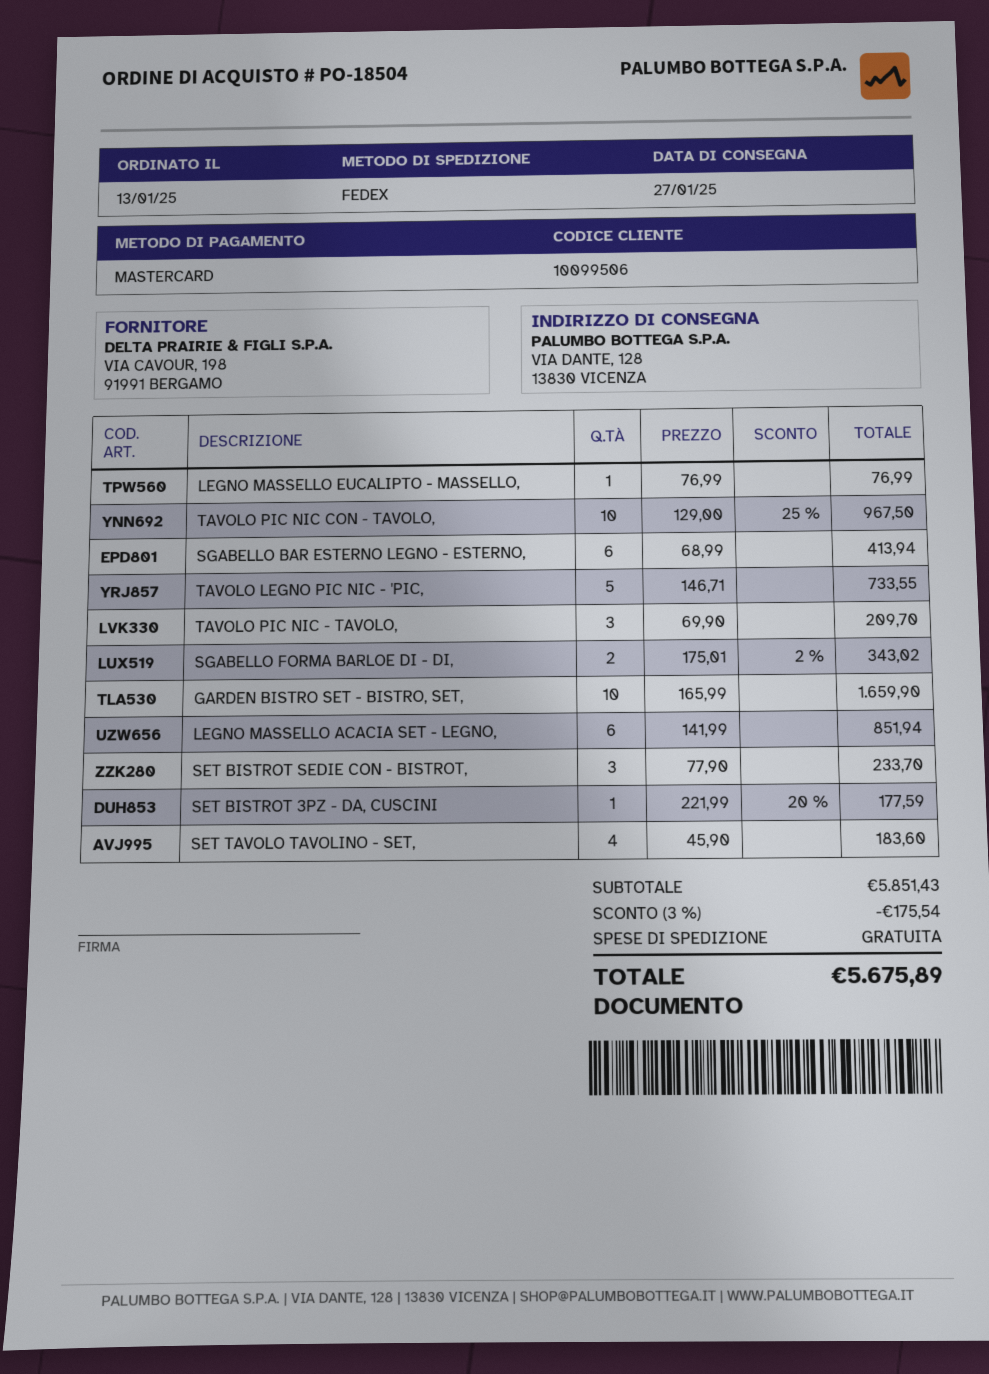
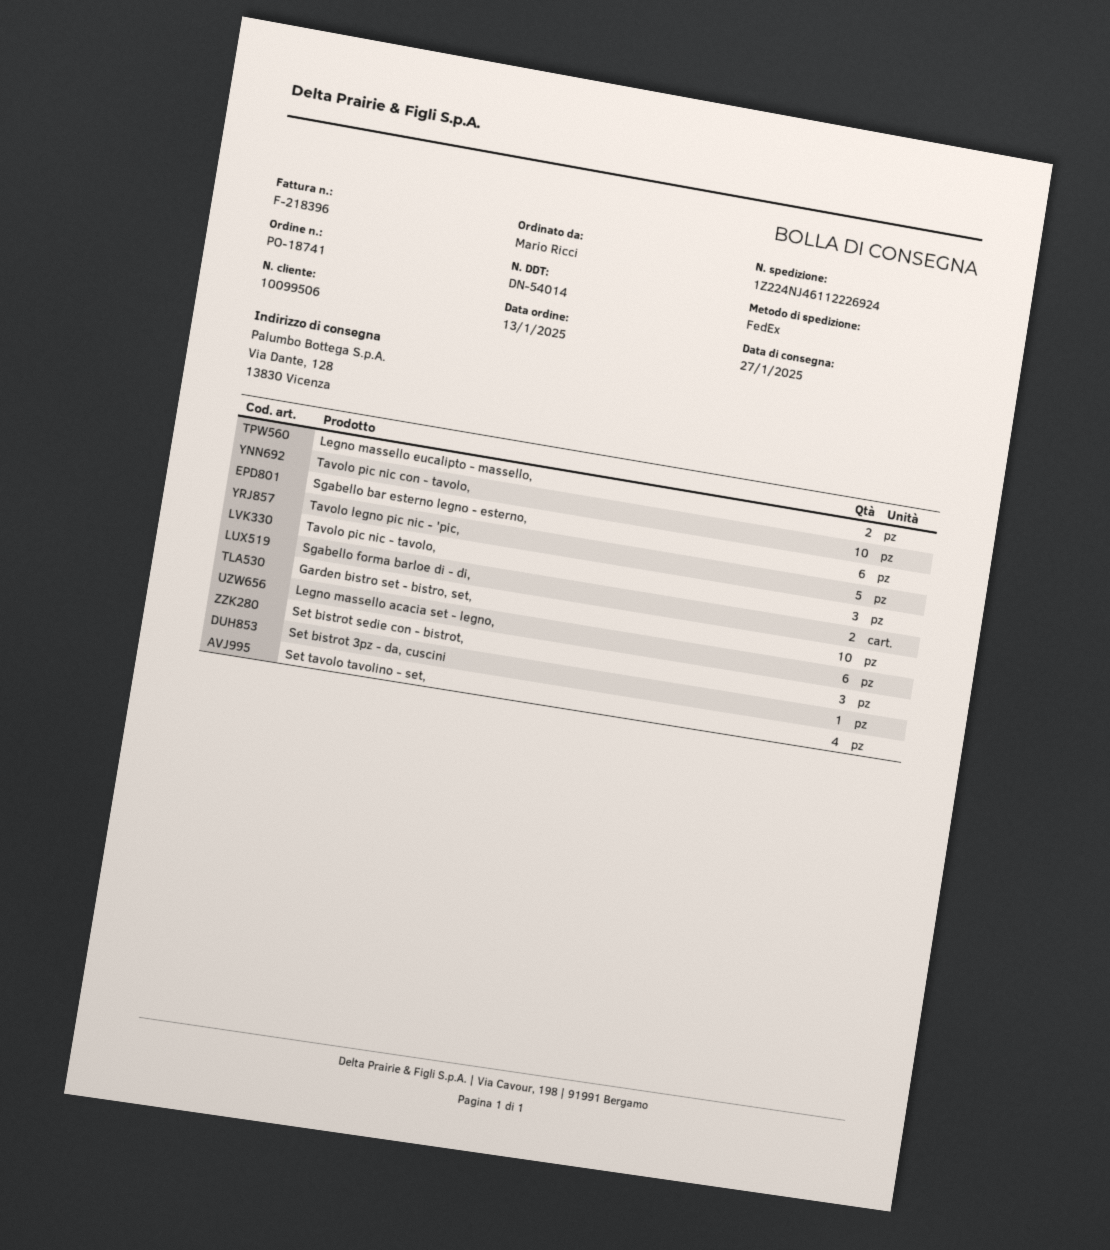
order number: PO-18504 -> PO-18741
LEGNO MASSELLO EUCALIPTO - MASSELLO,: 1 -> 2

